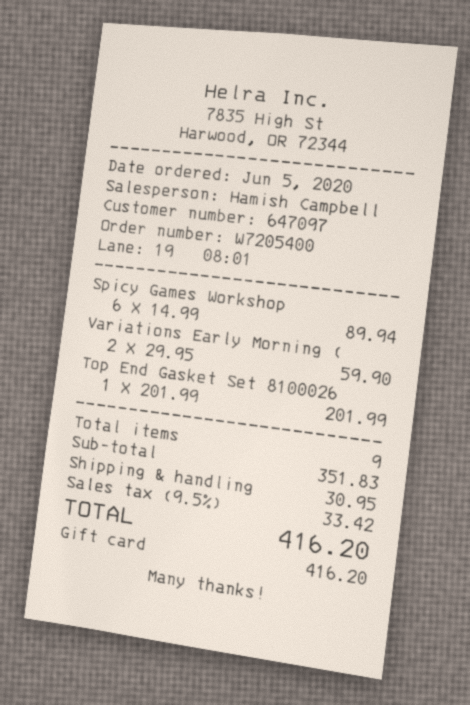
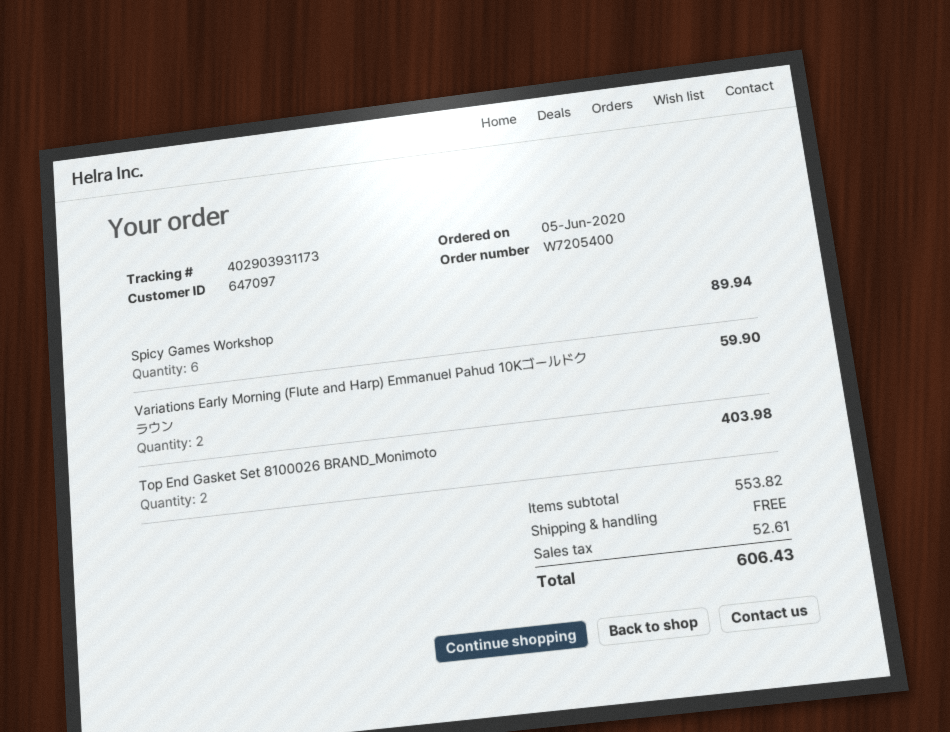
Top End Gasket Set 8100026: 1 for 201.99 -> 2 for 403.98
subtotal: 351.83 -> 553.82
shipping: 30.95 -> 0.00
tax: 33.42 -> 52.61
total: 416.20 -> 606.43

